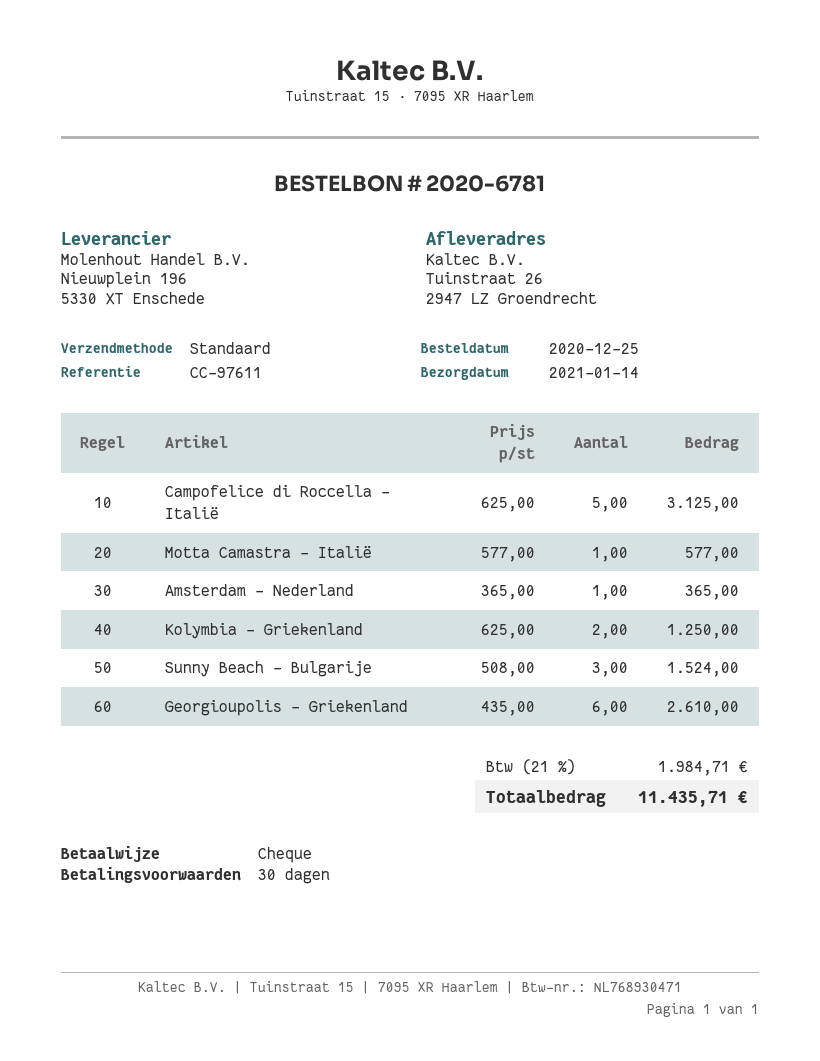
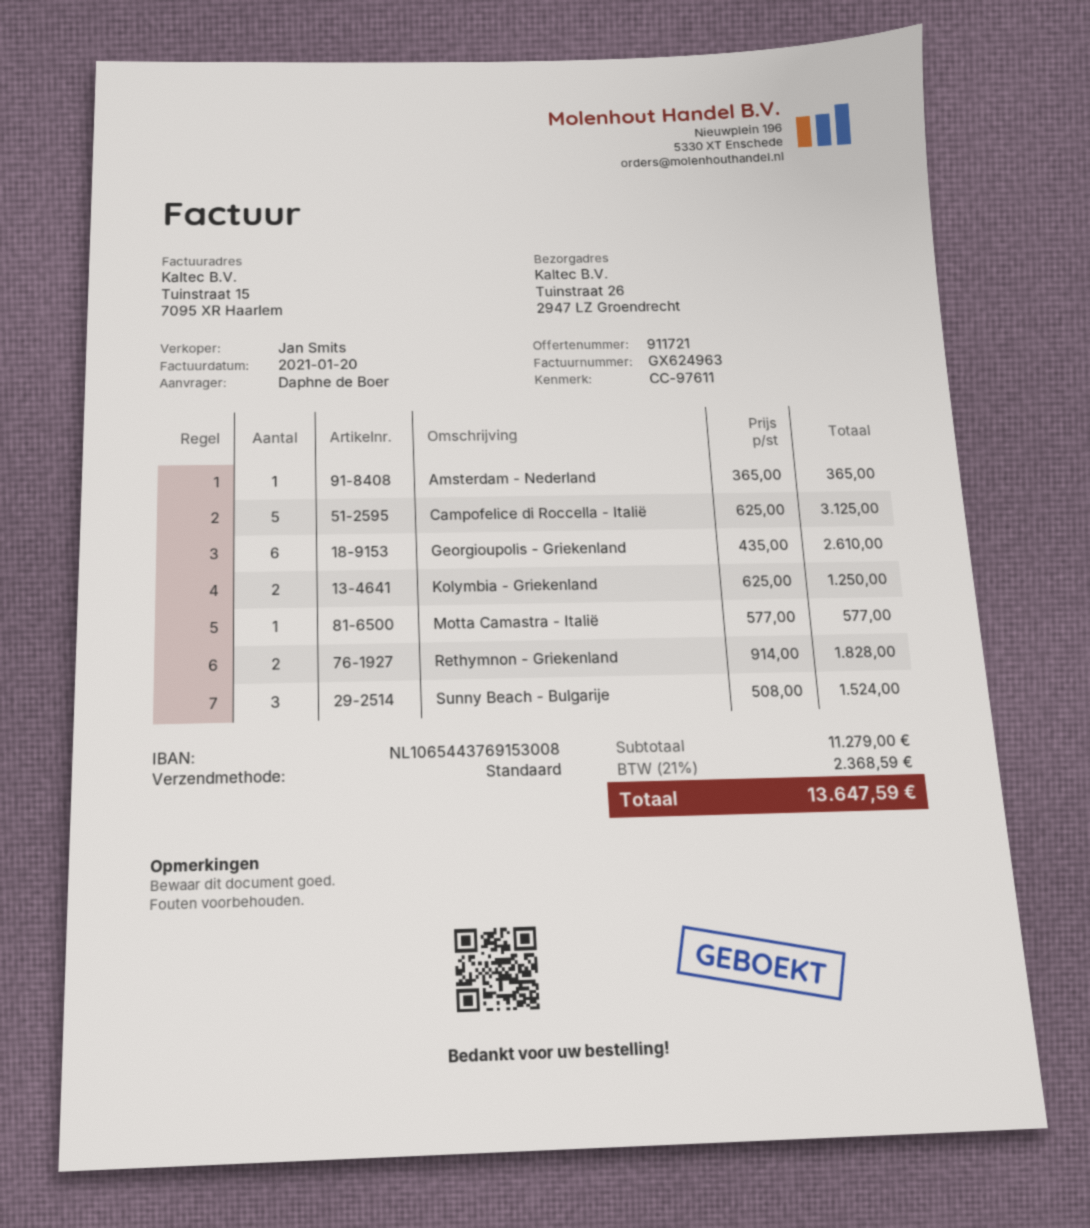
Rethymnon - Griekenland: none -> 2 x 914.00 = 1828.00
tax: 21% = 1984.71 -> 21% = 2368.59
total: 11435.71 -> 13647.59

